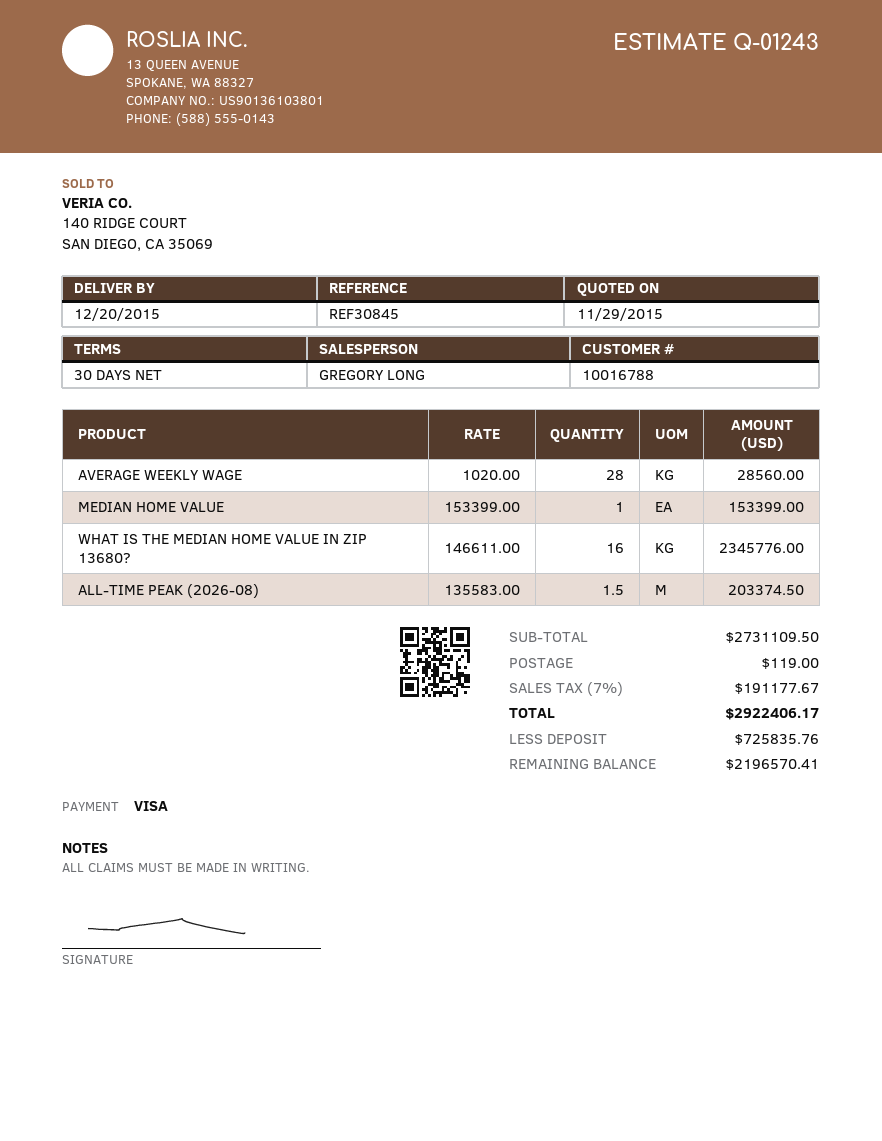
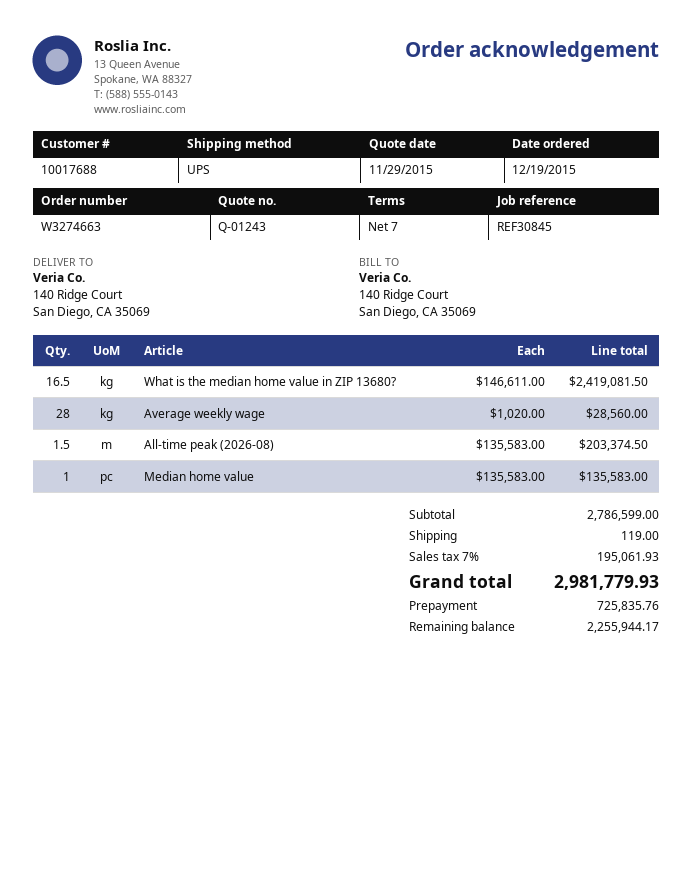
payment terms: 30 days -> 7 days
customer number: 10016788 -> 10017688
MEDIAN HOME VALUE: 1 x 153399.00 = 153399.00 -> 1 x 135583.00 = 135583.00
WHAT IS THE MEDIAN HOME VALUE IN ZIP 13680?: 16 x 146611.00 = 2345776.00 -> 16.5 x 146611.00 = 2419081.50
subtotal: 2731109.50 -> 2786599.00
tax: 7% = 191177.67 -> 7% = 195061.93
total: 2922406.17 -> 2981779.93
balance: 2196570.41 -> 2255944.17

